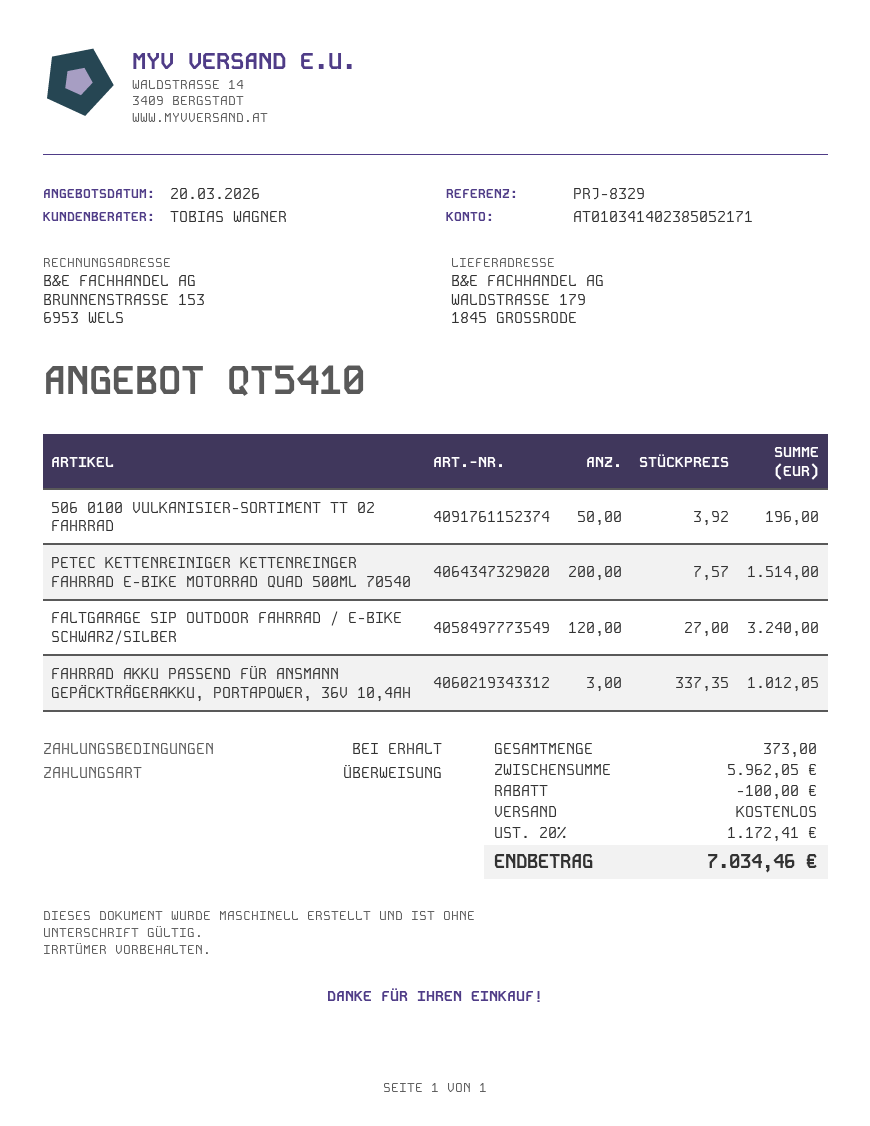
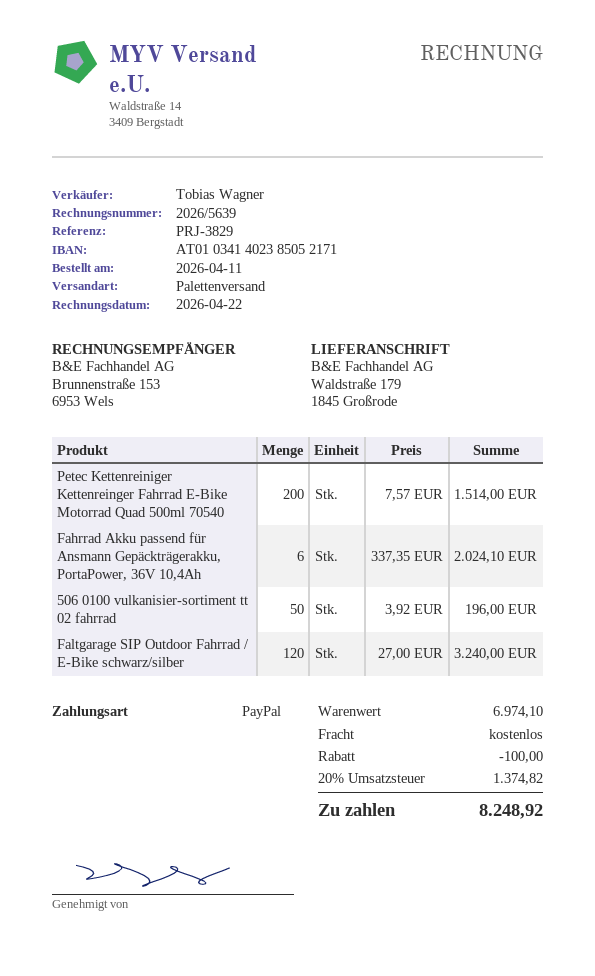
reference: PRJ-8329 -> PRJ-3829
payment method: bank transfer -> PayPal
FAHRRAD AKKU PASSEND FÜR ANSMANN GEPÄCKTRÄGERAKKU, PORTAPOWER, 36V 10,4AH: 3 x 337.35 = 1012.05 -> 6 x 337.35 = 2024.10
subtotal: 5962.05 -> 6974.10
tax: 20% = 1172.41 -> 20% = 1374.82
total: 7034.46 -> 8248.92

